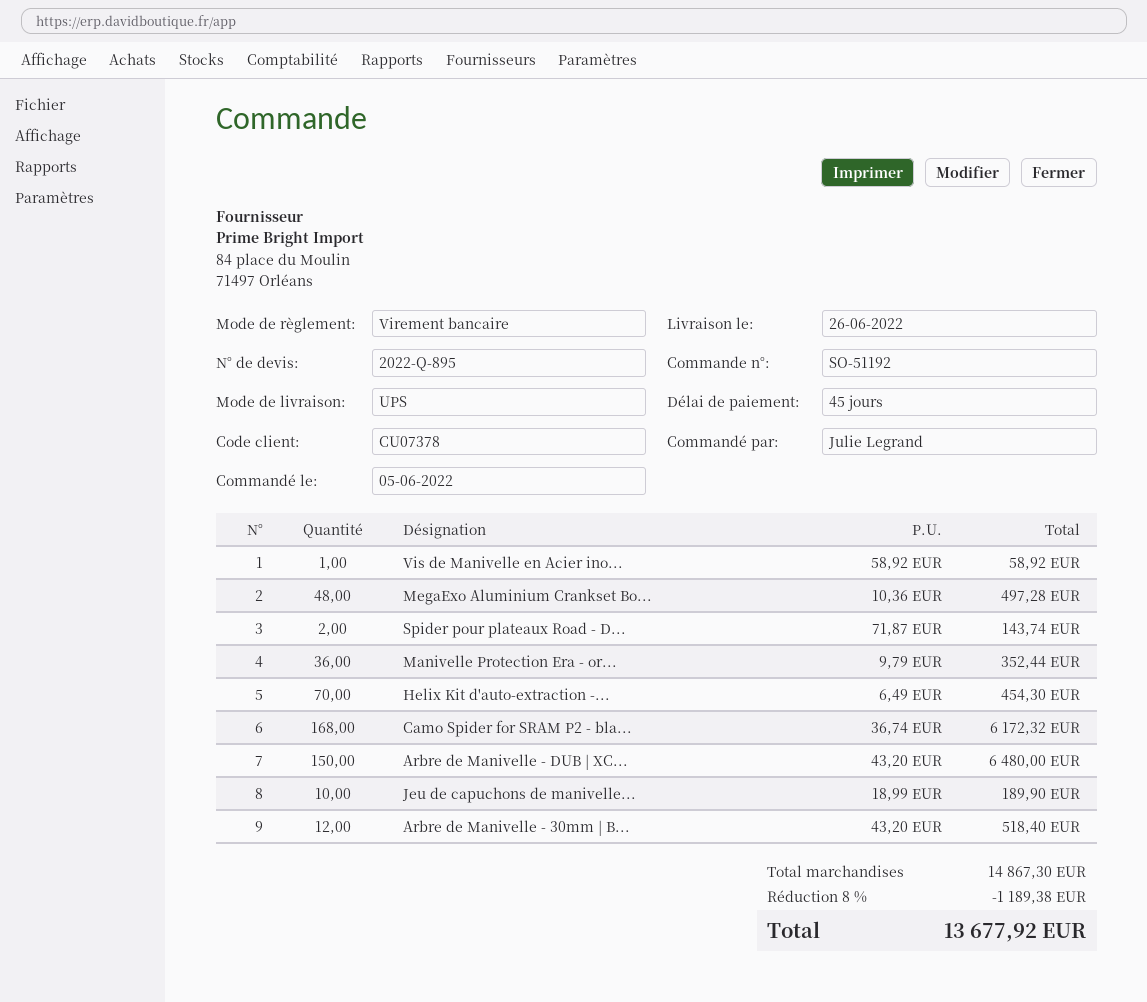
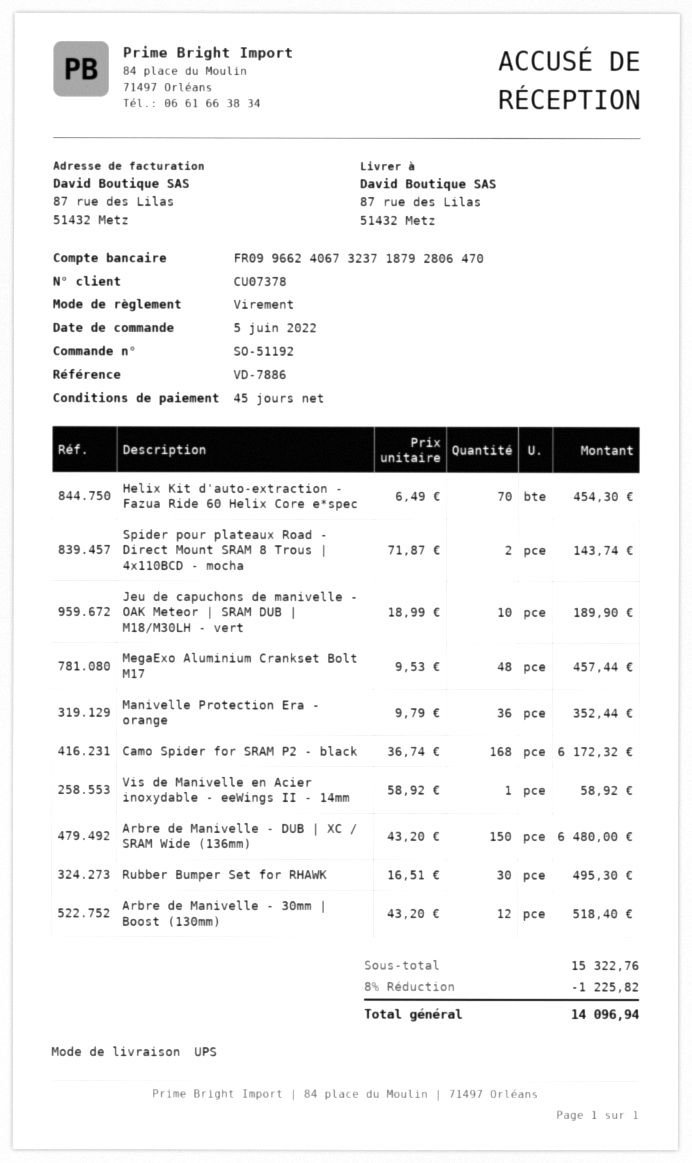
MegaExo Aluminium Crankset Bo...: 48 x 10.36 = 497.28 -> 48 x 9.53 = 457.44
Rubber Bumper Set for RHAWK: none -> 30 x 16.51 = 495.30
subtotal: 14867.30 -> 15322.76
discount: 8% = 1189.38 -> 8% = 1225.82
total: 13677.92 -> 14096.94

